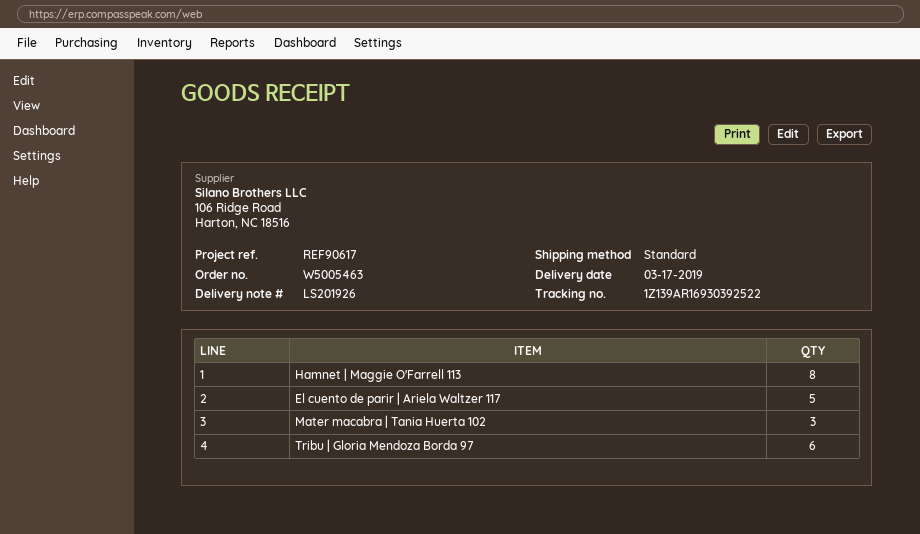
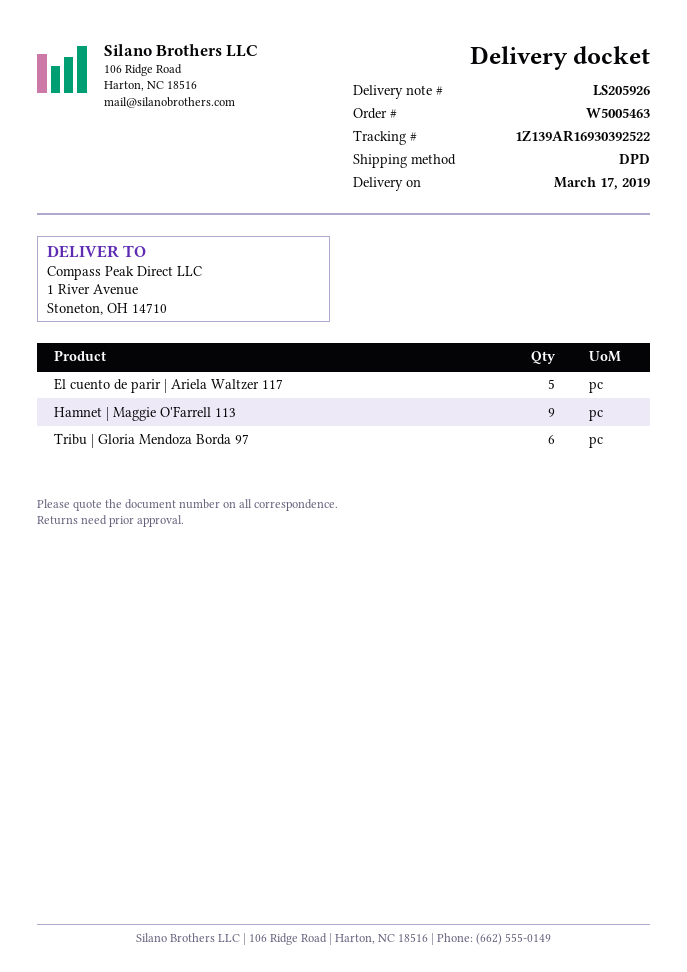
delivery note number: LS201926 -> LS205926
shipping method: standard -> DPD
Hamnet | Maggie O'Farrell 113: 8 -> 9
Mater macabra | Tania Huerta 102: 3 -> none

